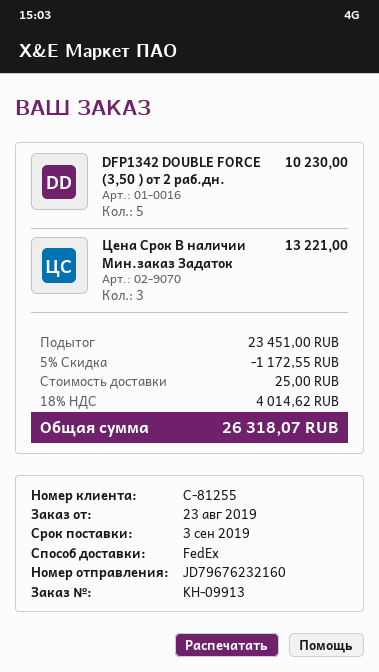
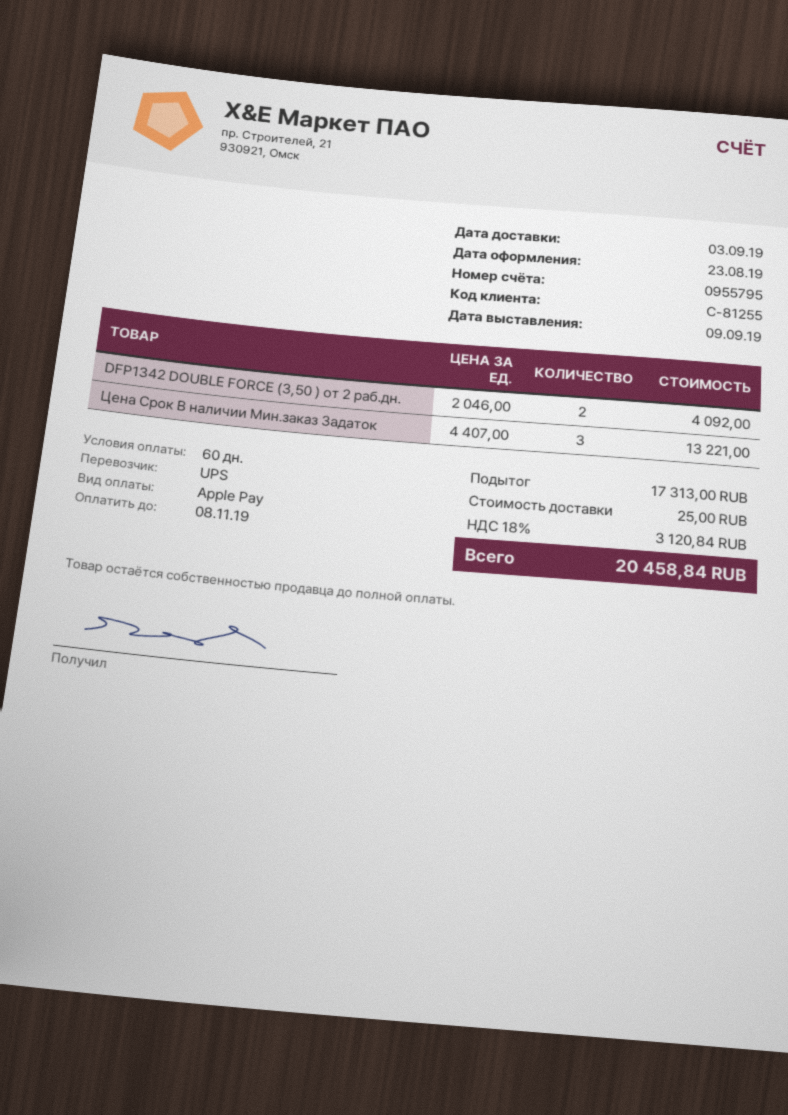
shipping method: FedEx -> UPS
DFP1342 DOUBLE FORCE (3,50 ) от 2 раб.дн.: 5 for 10230.00 -> 2 for 4092.00
subtotal: 23451.00 -> 17313.00
discount: 5% = 1172.55 -> none
tax: 18% = 4014.62 -> 18% = 3120.84
total: 26318.07 -> 20458.84

